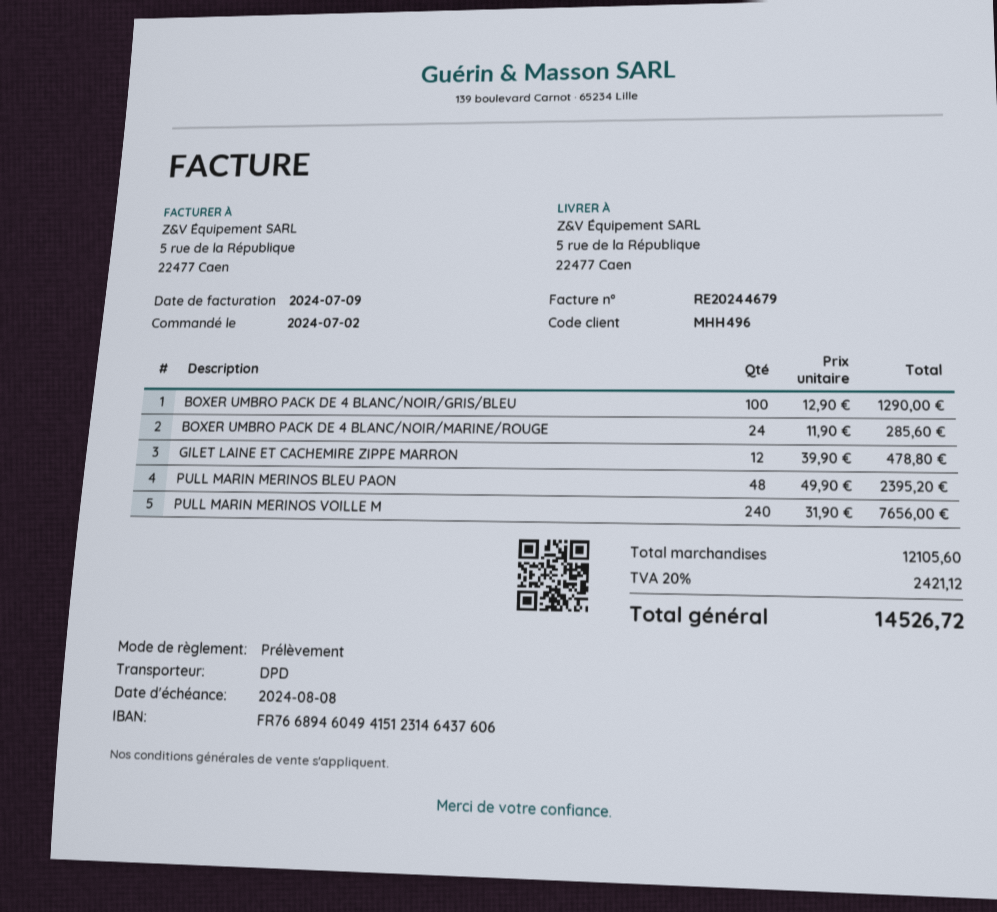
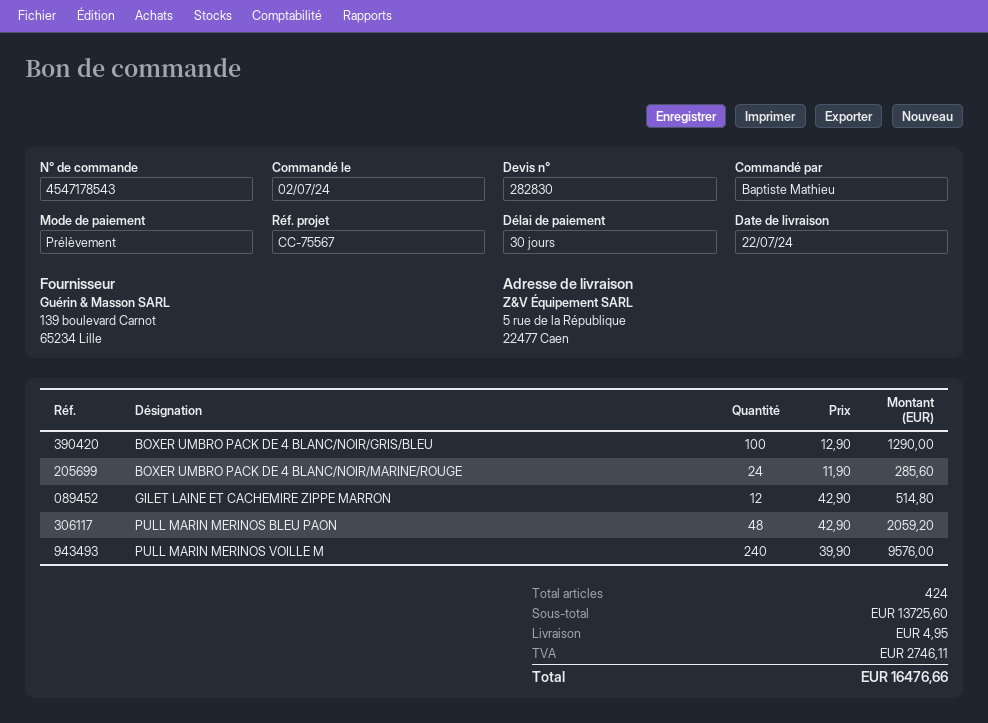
GILET LAINE ET CACHEMIRE ZIPPE MARRON: 12 x 39.90 = 478.80 -> 12 x 42.90 = 514.80
PULL MARIN MERINOS BLEU PAON: 48 x 49.90 = 2395.20 -> 48 x 42.90 = 2059.20
PULL MARIN MERINOS VOILLE M: 240 x 31.90 = 7656.00 -> 240 x 39.90 = 9576.00
subtotal: 12105.60 -> 13725.60
shipping: none -> 4.95
tax: 2421.12 -> 2746.11
total: 14526.72 -> 16476.66

